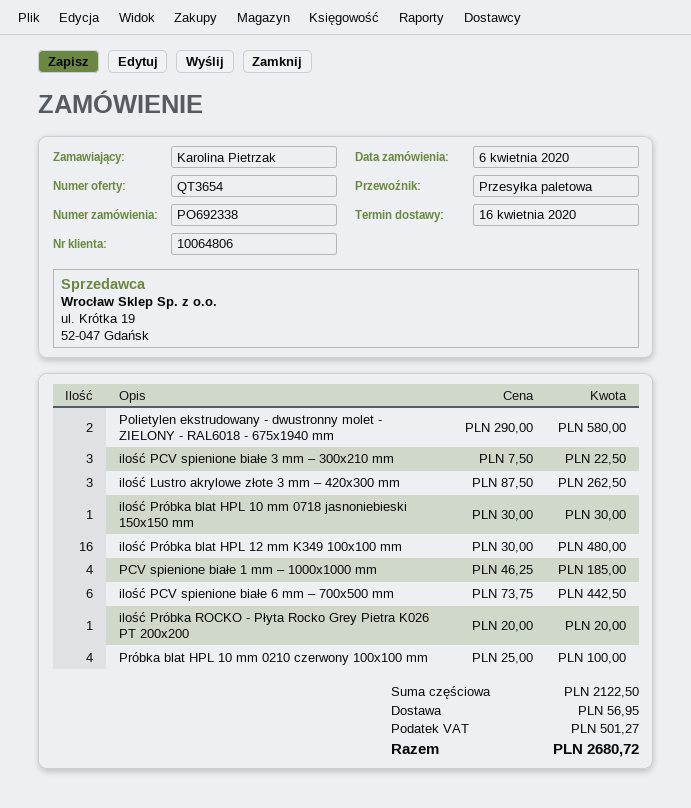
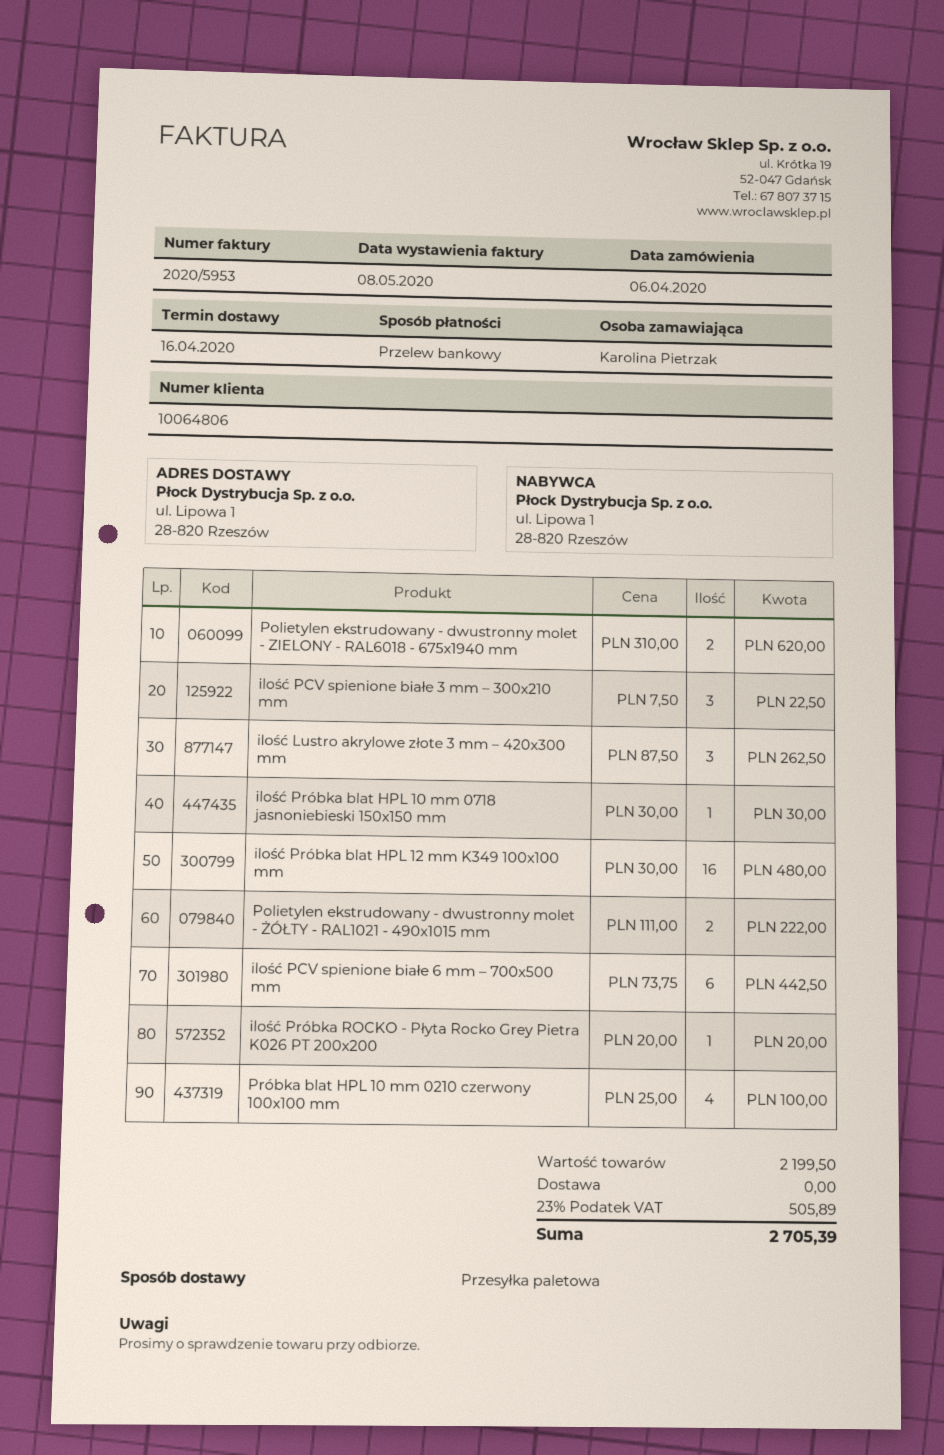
Polietylen ekstrudowany - dwustronny molet - ZIELONY - RAL6018 - 675x1940 mm: 2 x 290.00 = 580.00 -> 2 x 310.00 = 620.00
PCV spienione białe 1 mm – 1000x1000 mm: 4 x 46.25 = 185.00 -> none
Polietylen ekstrudowany - dwustronny molet - ŻÓŁTY - RAL1021 - 490x1015 mm: none -> 2 x 111.00 = 222.00
subtotal: 2122.50 -> 2199.50
shipping: 56.95 -> 0.00
tax: 501.27 -> 505.89
total: 2680.72 -> 2705.39

